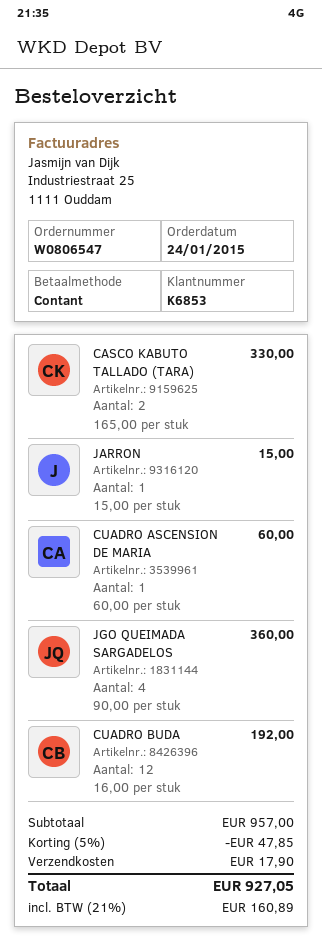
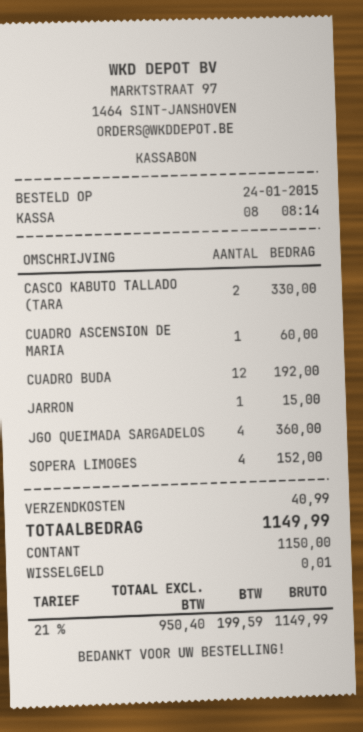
SOPERA LIMOGES: none -> 4 for 152.00
discount: 5% = 47.85 -> none
shipping: 17.90 -> 40.99
tax: 21% = 160.89 -> 21% = 199.59
total: 927.05 -> 1149.99

